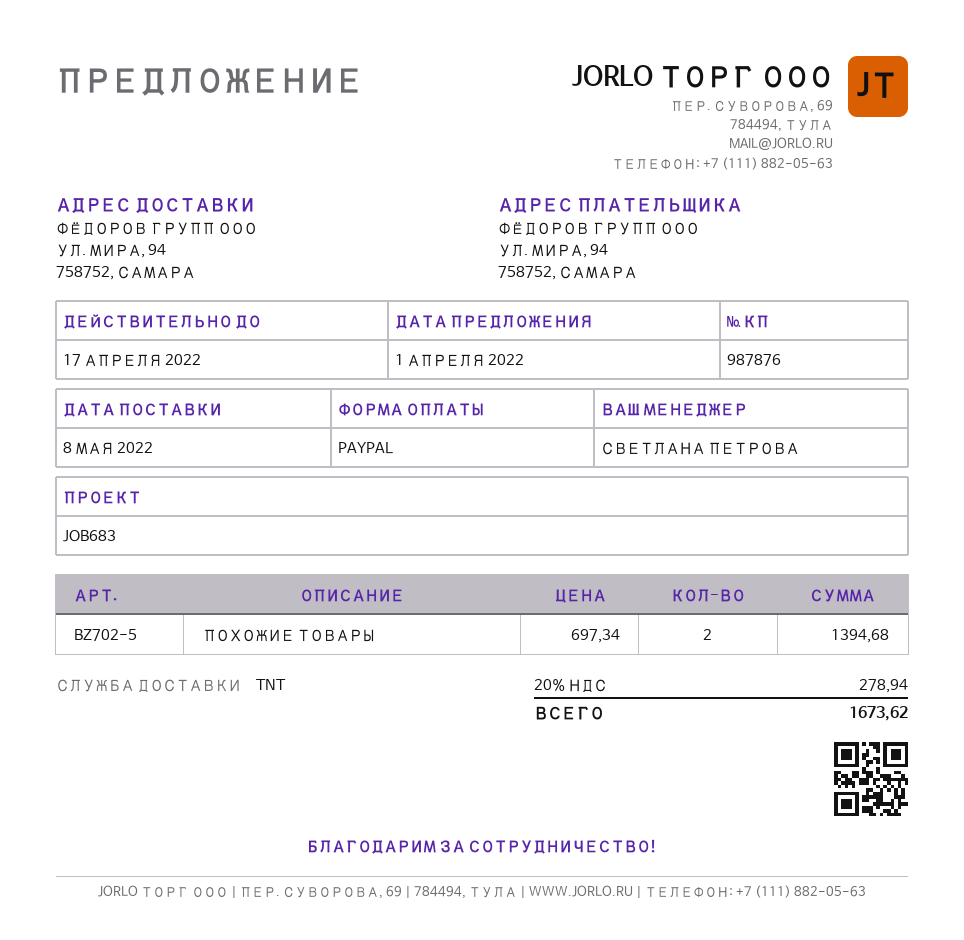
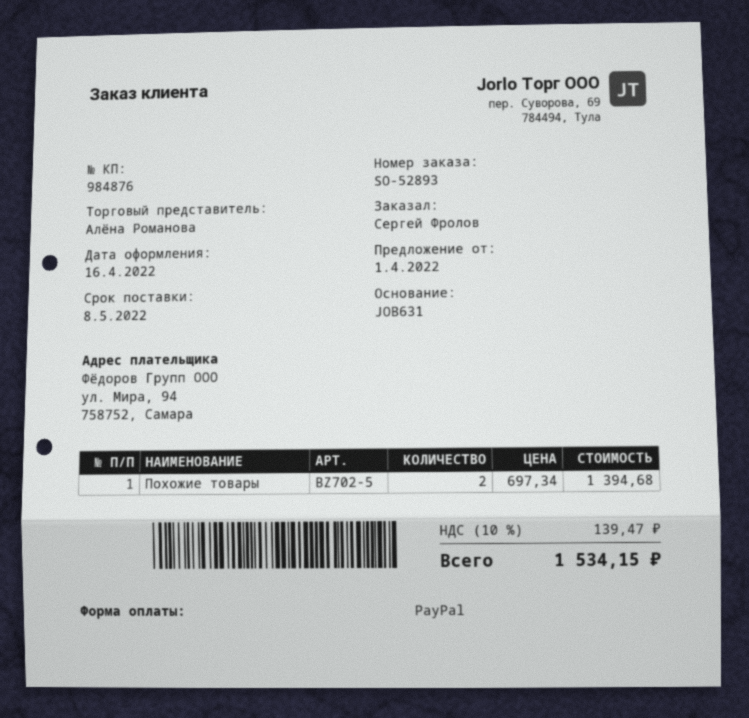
quote number: 987876 -> 984876
reference: JOB683 -> JOB631
sales rep: СВЕТЛАНА ПЕТРОВА -> Алёна Романова
tax: 20% = 278.94 -> 10% = 139.47
total: 1673.62 -> 1534.15

